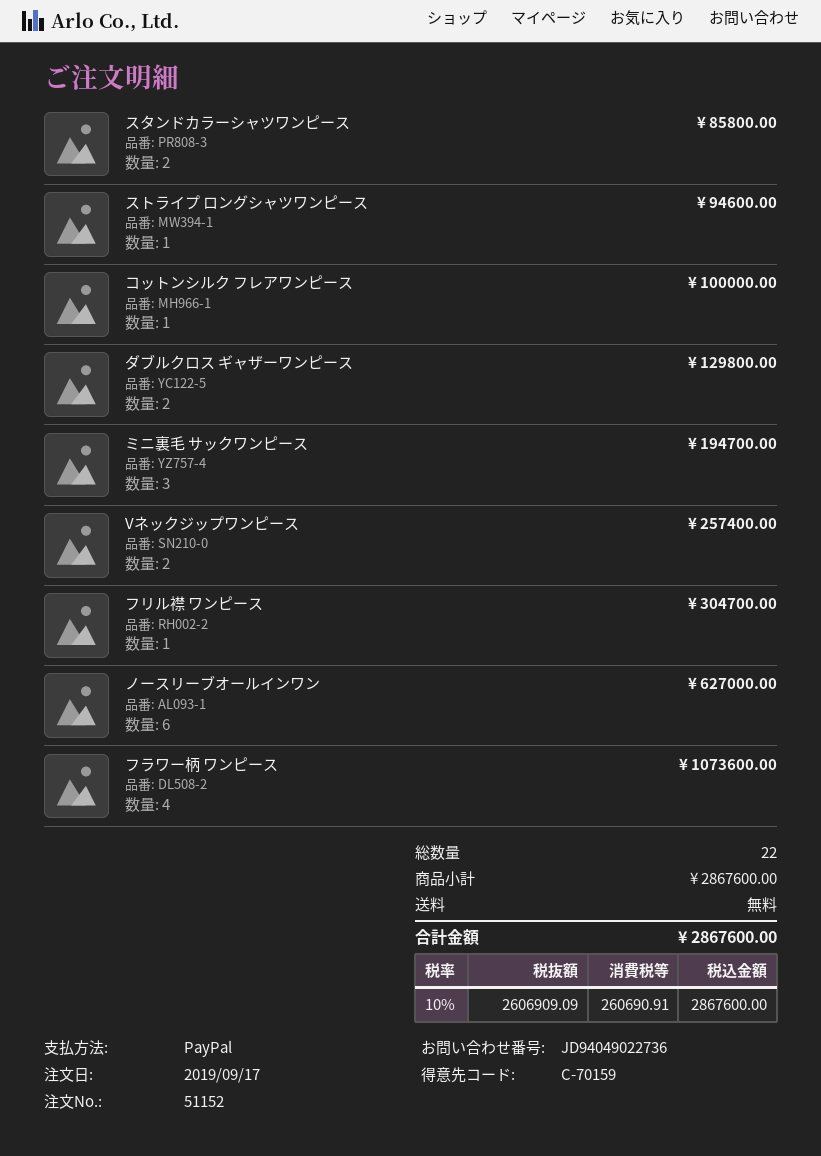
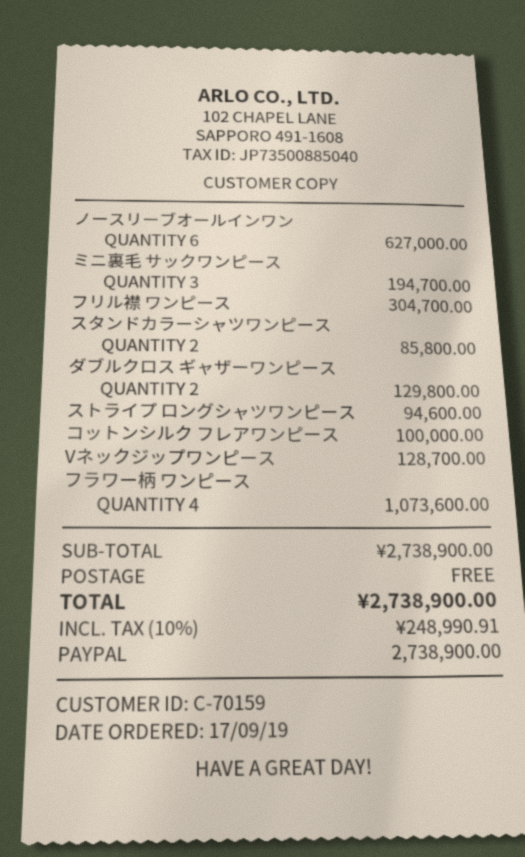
Vネックジップワンピース: 2 for 257400.00 -> 1 for 128700.00
subtotal: 2867600.00 -> 2738900.00
tax: 10% = 260690.91 -> 10% = 248990.91
total: 2867600.00 -> 2738900.00

